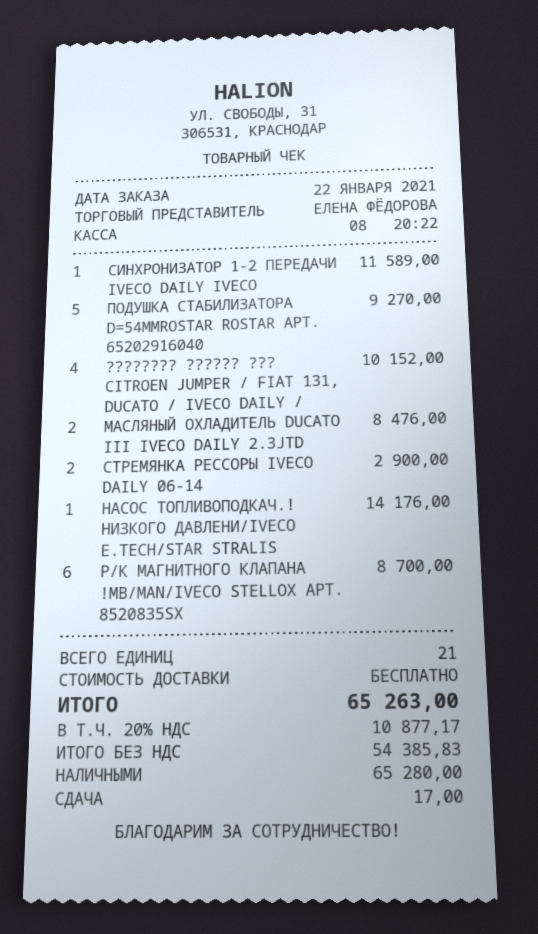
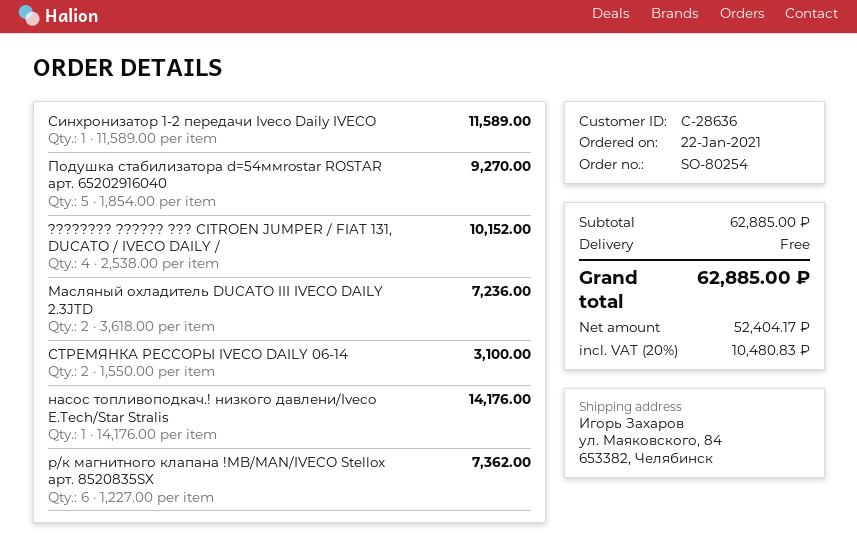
МАСЛЯНЫЙ ОХЛАДИТЕЛЬ DUCATO III IVECO DAILY 2.3JTD: 2 for 8476.00 -> 2 for 7236.00
СТРЕМЯНКА РЕССОРЫ IVECO DAILY 06-14: 2 for 2900.00 -> 2 for 3100.00
Р/К МАГНИТНОГО КЛАПАНА !MB/MAN/IVECO STELLOX АРТ. 8520835SX: 6 for 8700.00 -> 6 for 7362.00
net: 54385.83 -> 52404.17
tax: 20% = 10877.17 -> 20% = 10480.83
total: 65263.00 -> 62885.00

